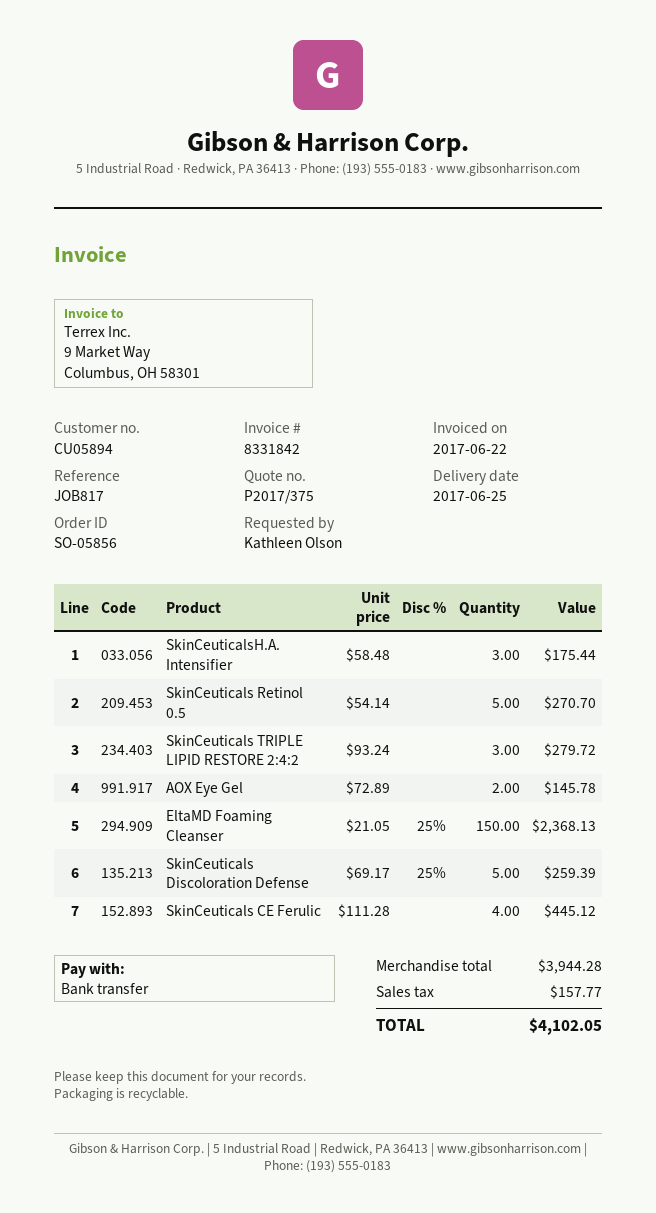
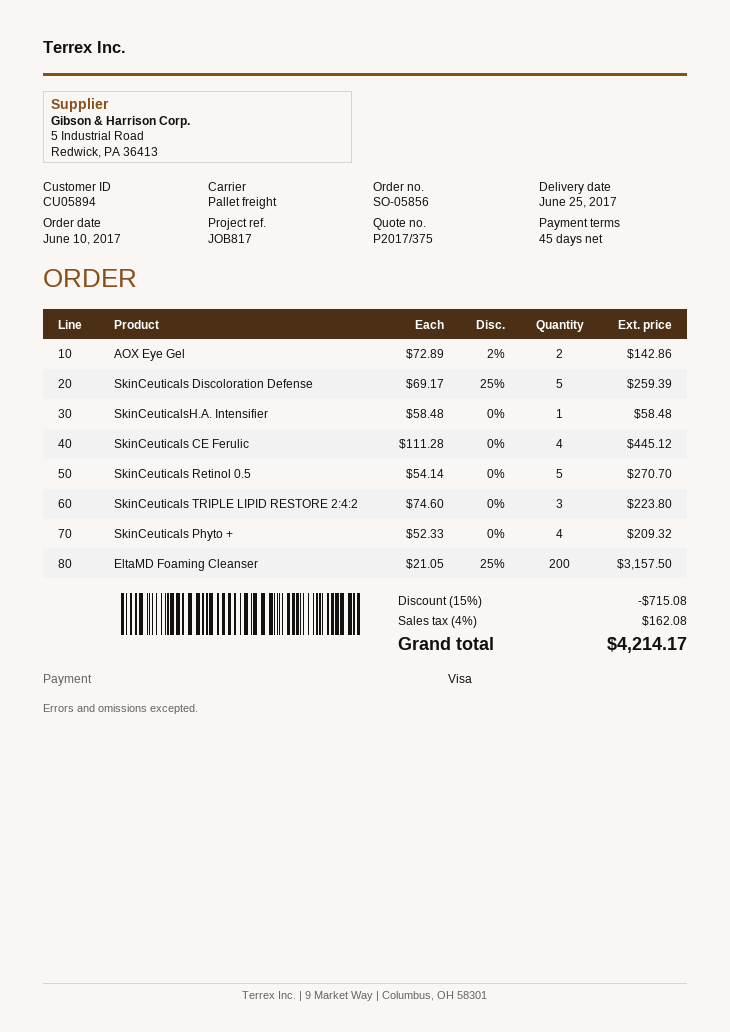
payment method: bank transfer -> Visa
SkinCeuticalsH.A. Intensifier: 3 x 58.48 = 175.44 -> 1 x 58.48 = 58.48
SkinCeuticals TRIPLE LIPID RESTORE 2:4:2: 3 x 93.24 = 279.72 -> 3 x 74.60 = 223.80
AOX Eye Gel: 2 x 72.89 = 145.78 -> 2 x 72.89 - 2% = 142.86
EltaMD Foaming Cleanser: 150 x 21.05 - 25% = 2368.13 -> 200 x 21.05 - 25% = 3157.50
SkinCeuticals Phyto +: none -> 4 x 52.33 = 209.32
discount: none -> 15% = 715.08
tax: 157.77 -> 162.08
total: 4102.05 -> 4214.17

